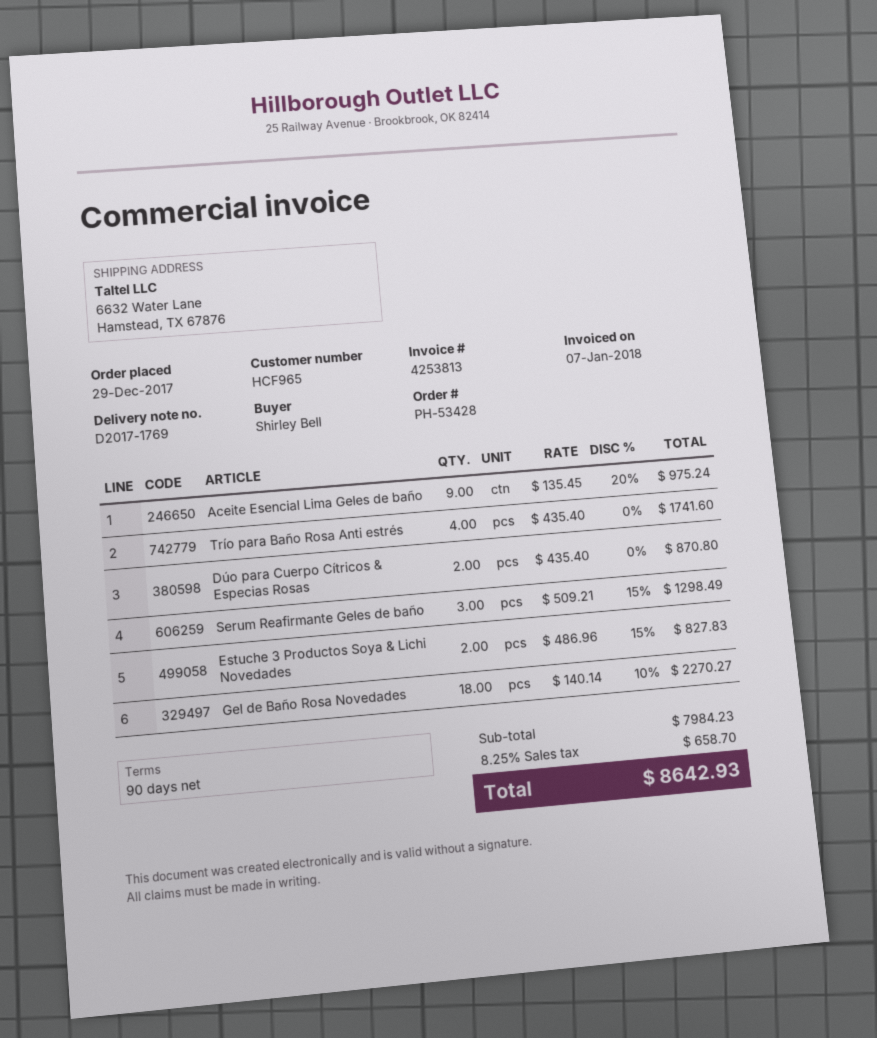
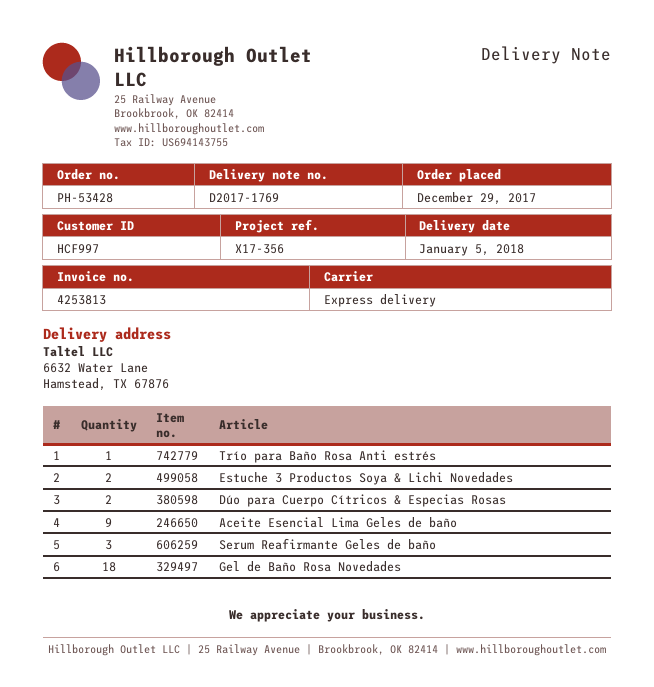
customer number: HCF965 -> HCF997
Trío para Baño Rosa Anti estrés: 4 -> 1

